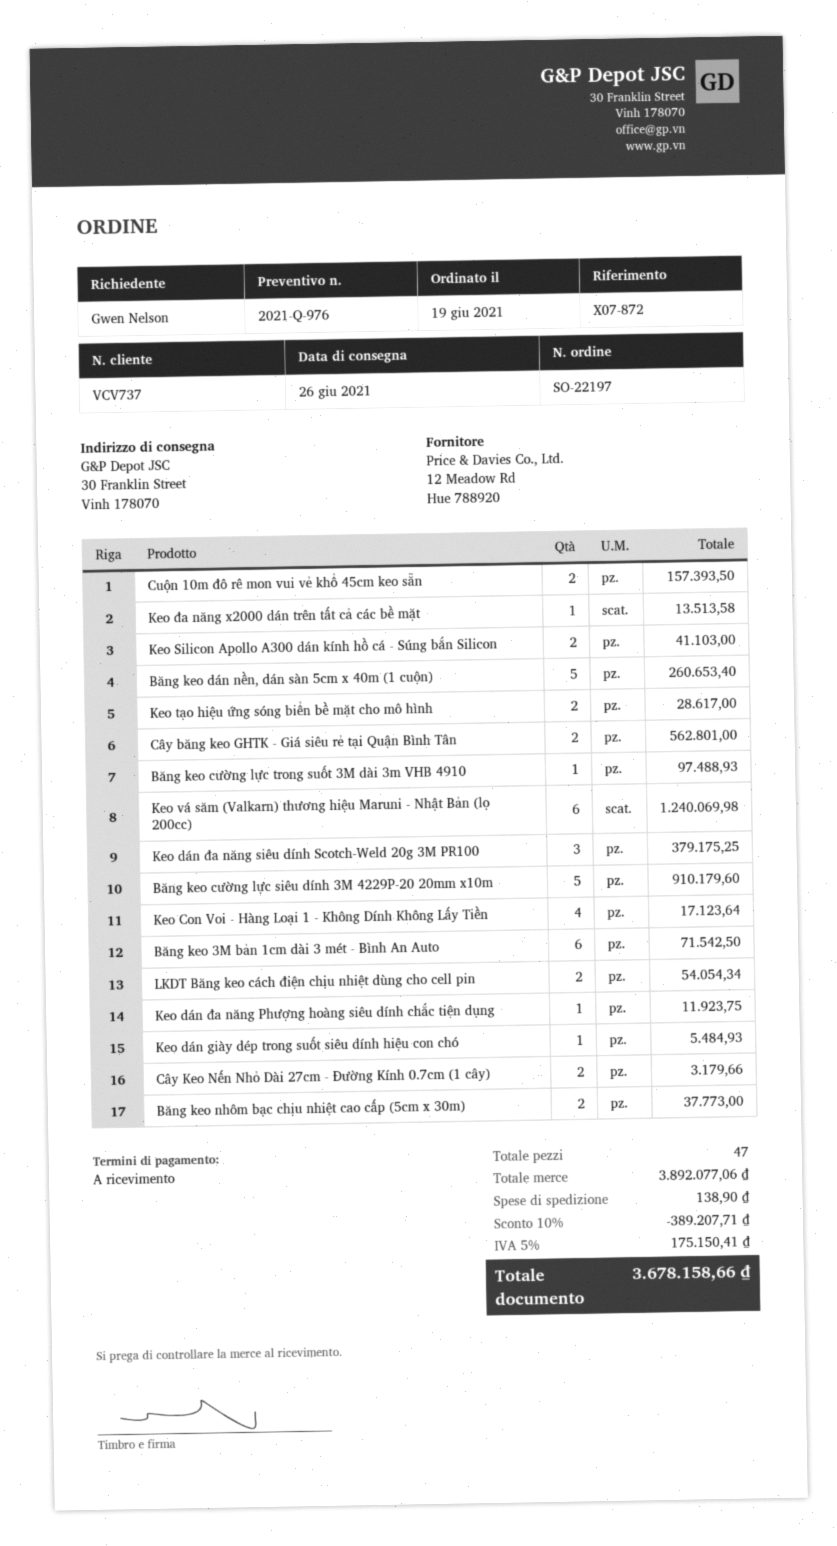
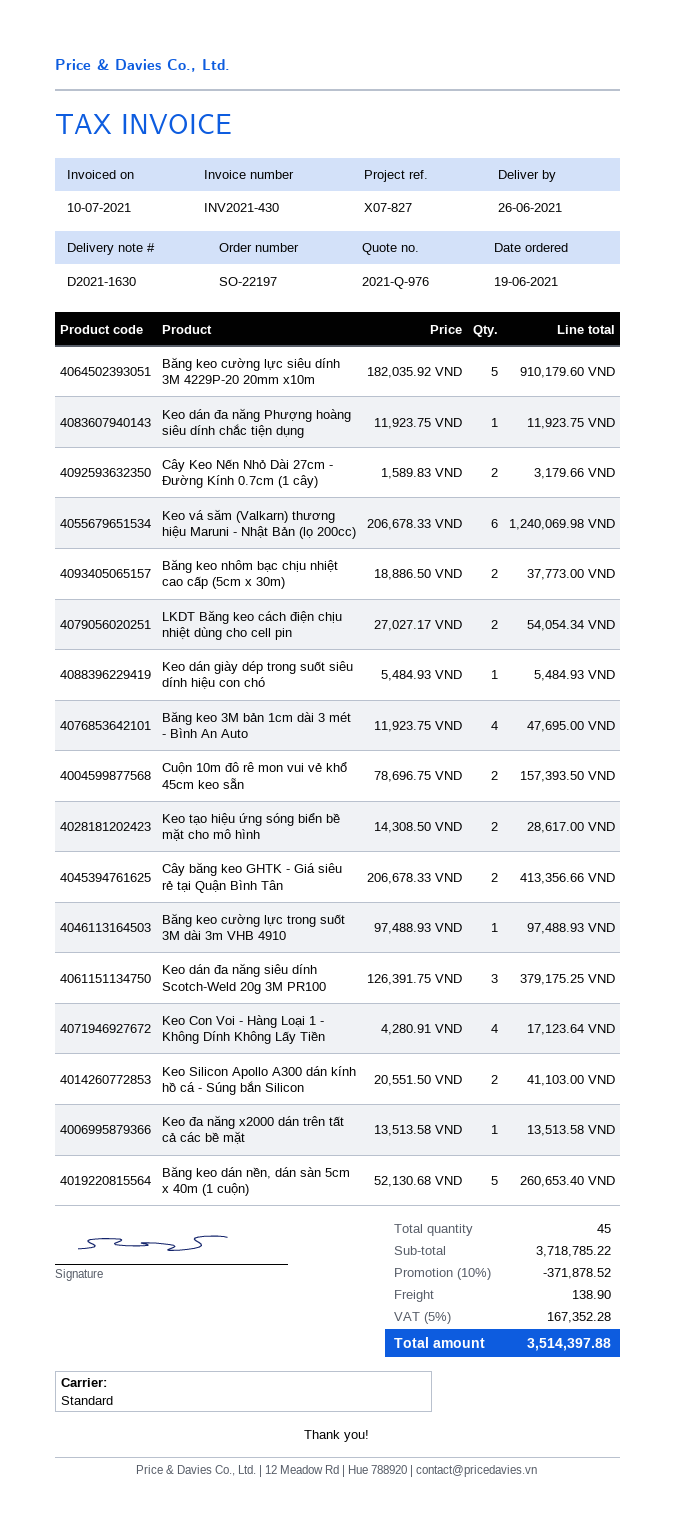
reference: X07-872 -> X07-827
Cây băng keo GHTK - Giá siêu rẻ tại Quận Bình Tân: 2 for 562801.00 -> 2 for 413356.66
Băng keo 3M bản 1cm dài 3 mét - Bình An Auto: 6 for 71542.50 -> 4 for 47695.00
total quantity: 47 -> 45
subtotal: 3892077.06 -> 3718785.22
discount: 10% = 389207.71 -> 10% = 371878.52
tax: 5% = 175150.41 -> 5% = 167352.28
total: 3678158.66 -> 3514397.88

